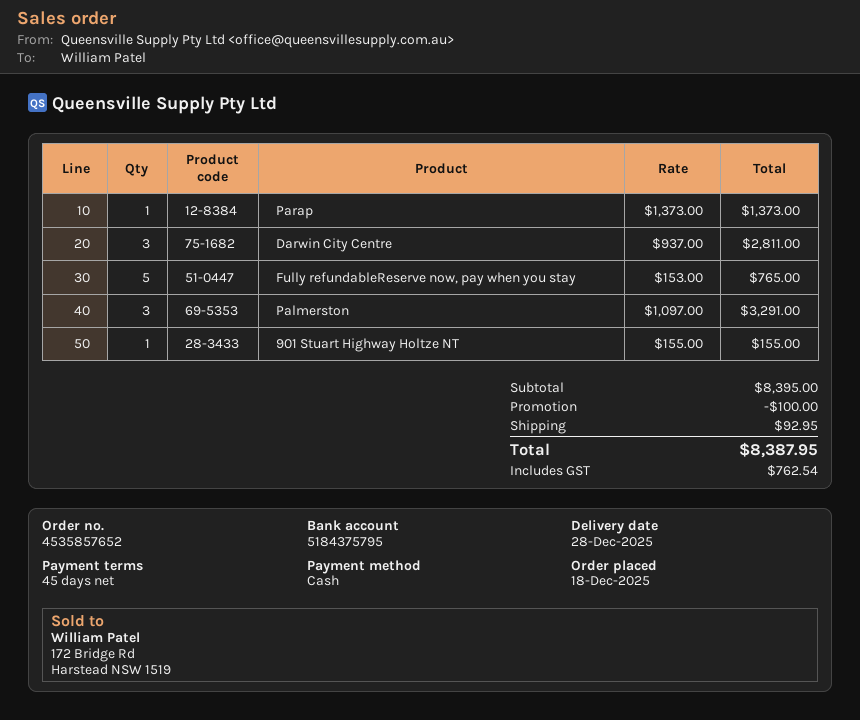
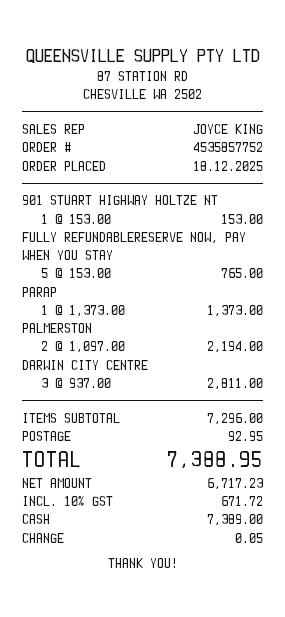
order number: 4535857652 -> 4535857752
Palmerston: 3 x 1097.00 = 3291.00 -> 2 x 1097.00 = 2194.00
901 Stuart Highway Holtze NT: 1 x 155.00 = 155.00 -> 1 x 153.00 = 153.00
subtotal: 8395.00 -> 7296.00
discount: 100.00 -> none
tax: 762.54 -> 671.72
total: 8387.95 -> 7388.95

